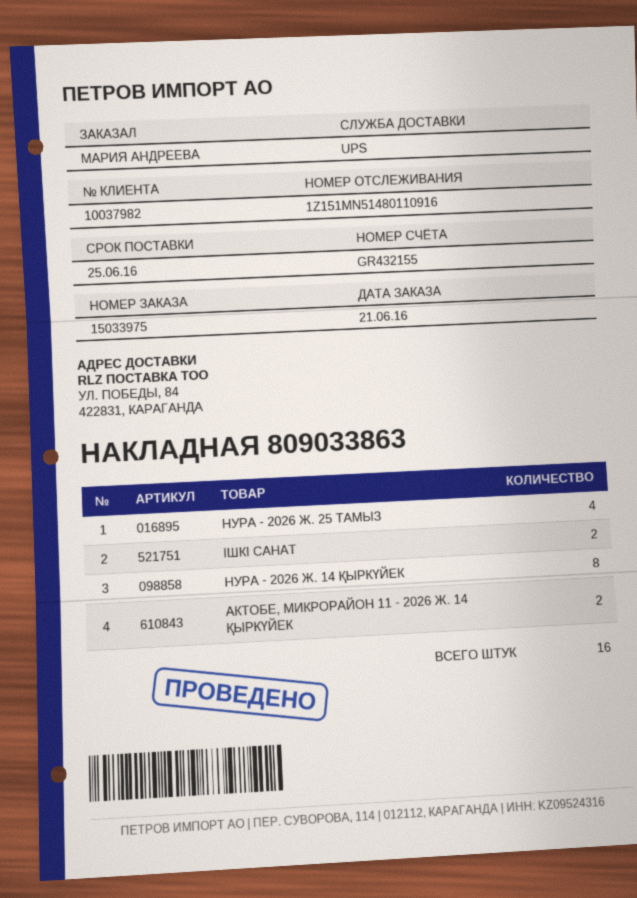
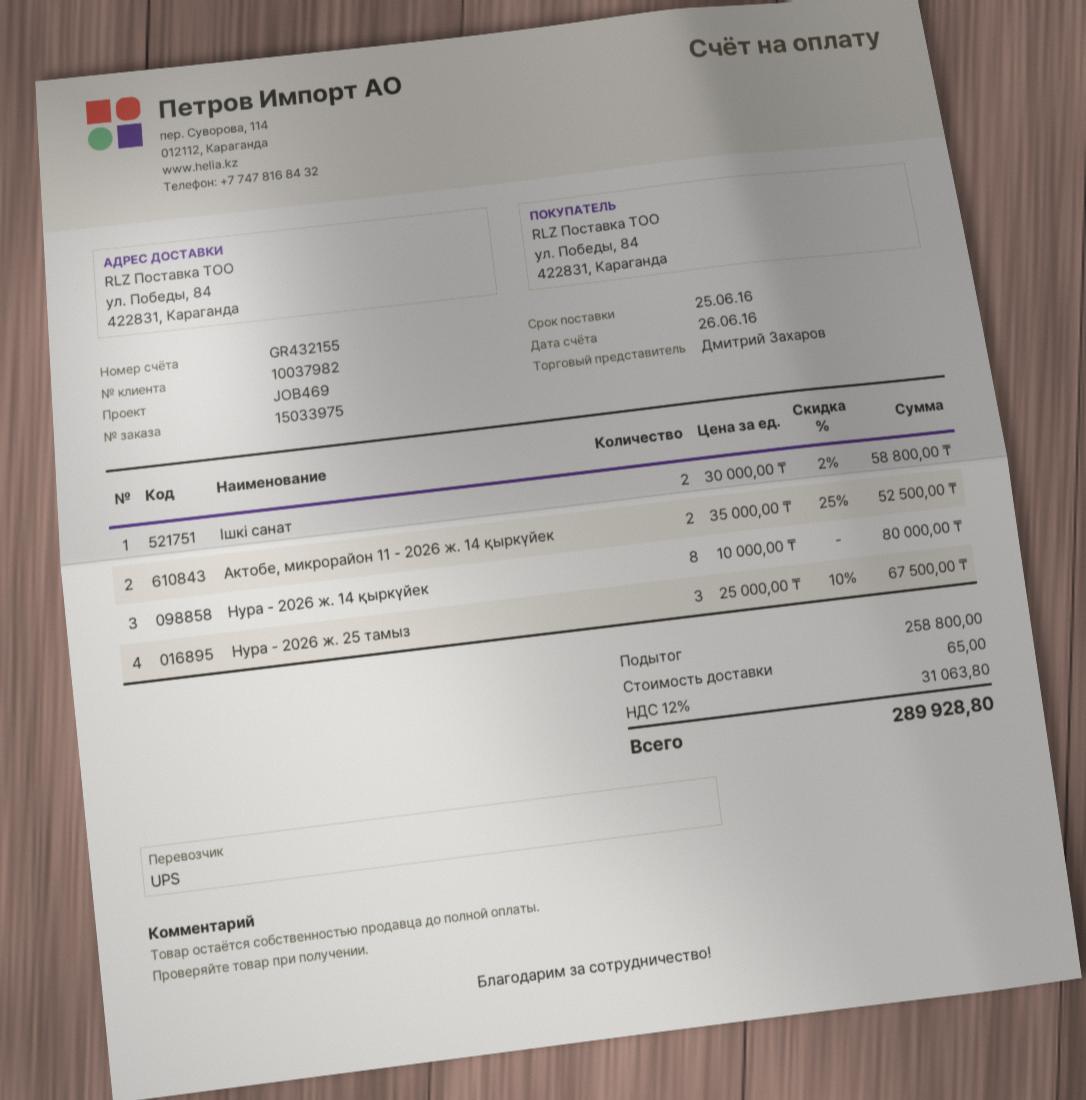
НУРА - 2026 Ж. 25 ТАМЫЗ: 4 -> 3

